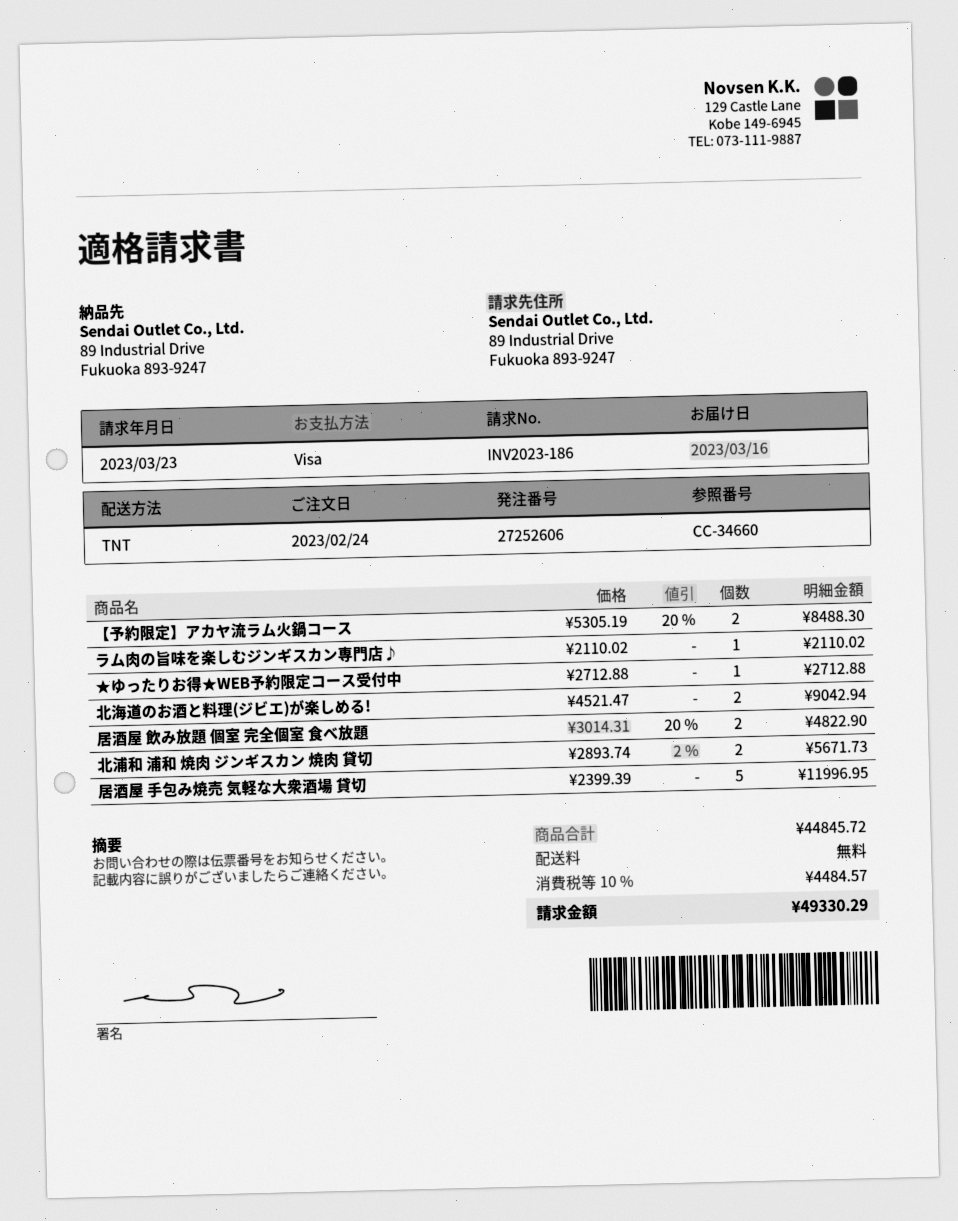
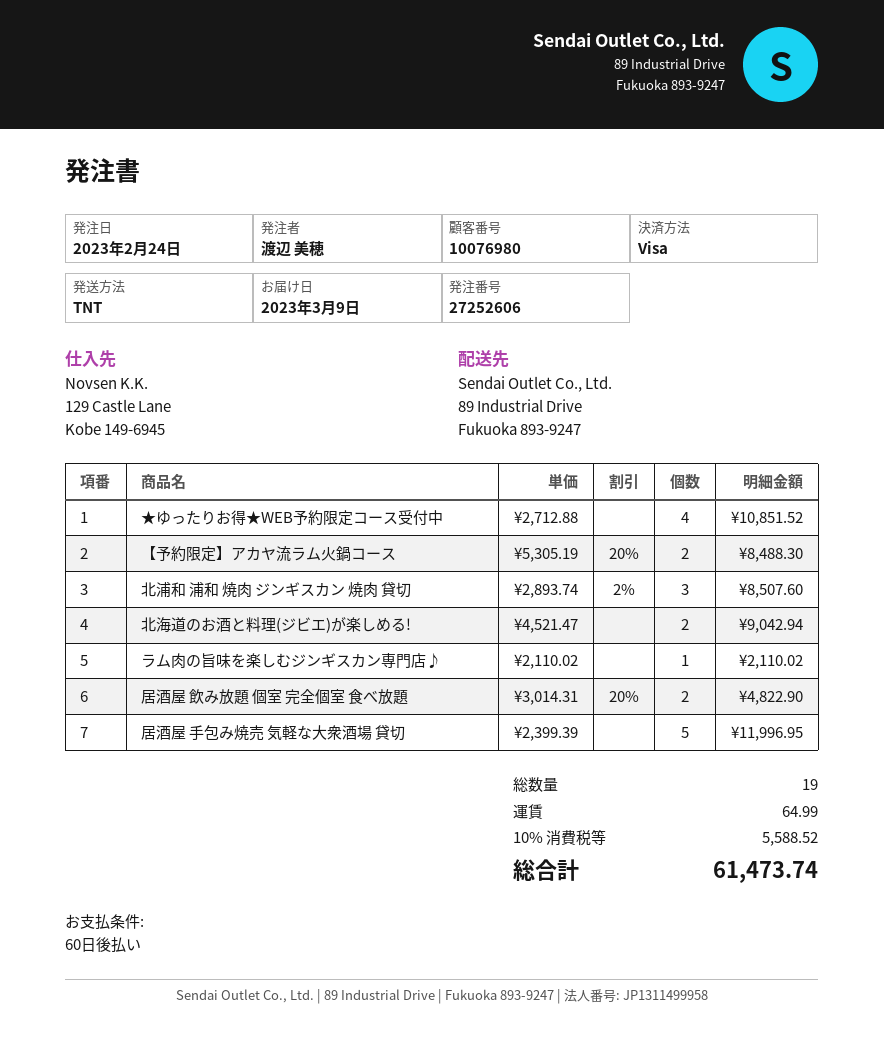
delivery date: 2023-03-16 -> 2023-03-09
★ゆったりお得★WEB予約限定コース受付中: 1 x 2712.88 = 2712.88 -> 4 x 2712.88 = 10851.52
北浦和 浦和 焼肉 ジンギスカン 焼肉 貸切: 2 x 2893.74 - 2% = 5671.73 -> 3 x 2893.74 - 2% = 8507.60
shipping: 0.00 -> 64.99
tax: 10% = 4484.57 -> 10% = 5588.52
total: 49330.29 -> 61473.74

